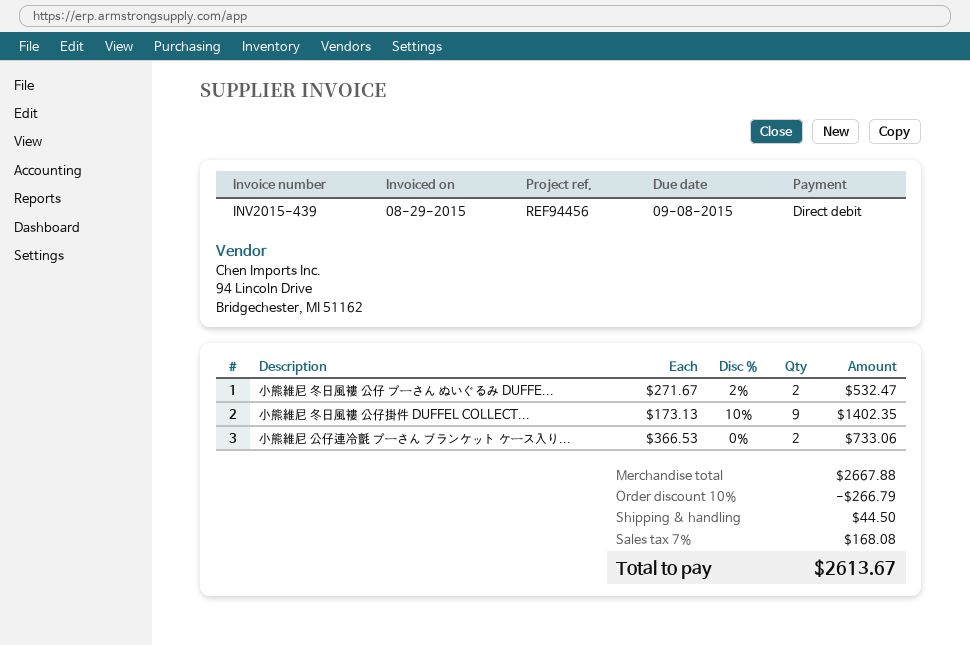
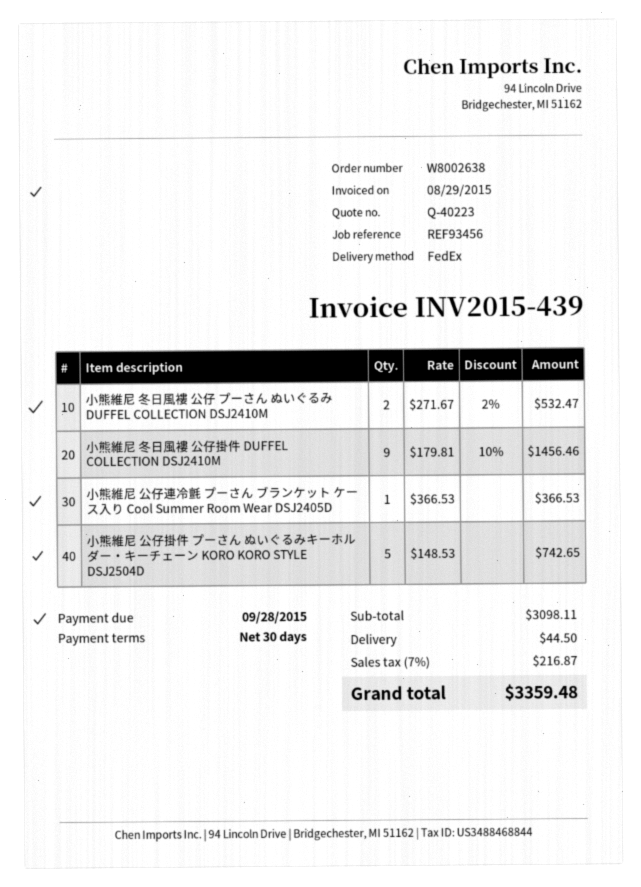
due date: 2015-09-08 -> 2015-09-28
reference: REF94456 -> REF93456
小熊維尼 冬日風褸 公仔掛件 DUFFEL COLLECT...: 9 x 173.13 - 10% = 1402.35 -> 9 x 179.81 - 10% = 1456.46
小熊維尼 公仔連冷氈 プーさん ブランケット ケース入り...: 2 x 366.53 = 733.06 -> 1 x 366.53 = 366.53
小熊維尼 公仔掛件 プーさん ぬいぐるみキーホルダー・キーチェーン KORO KORO STYLE DSJ2504D: none -> 5 x 148.53 = 742.65
subtotal: 2667.88 -> 3098.11
discount: 10% = 266.79 -> none
tax: 7% = 168.08 -> 7% = 216.87
total: 2613.67 -> 3359.48

